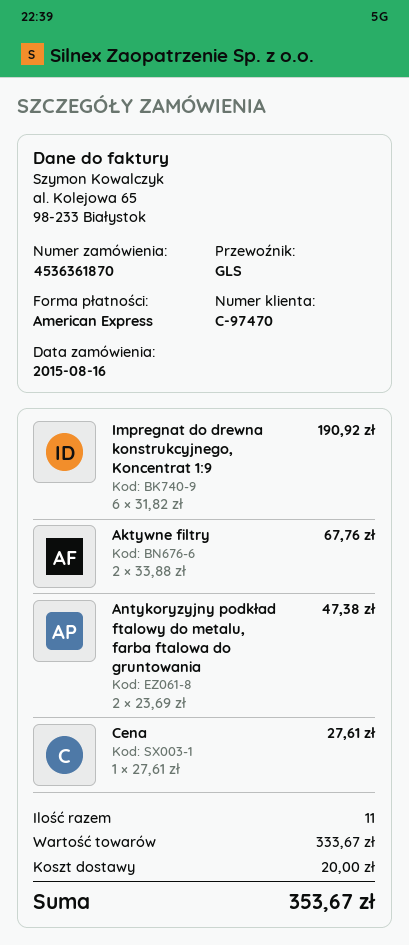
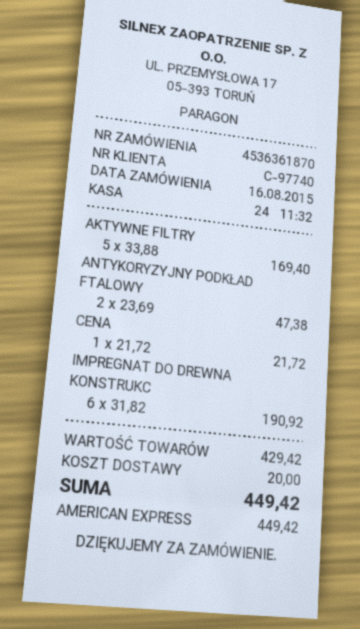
customer number: C-97470 -> C-97740
Aktywne filtry: 2 x 33.88 = 67.76 -> 5 x 33.88 = 169.40
Cena: 1 x 27.61 = 27.61 -> 1 x 21.72 = 21.72
subtotal: 333.67 -> 429.42
total: 353.67 -> 449.42

